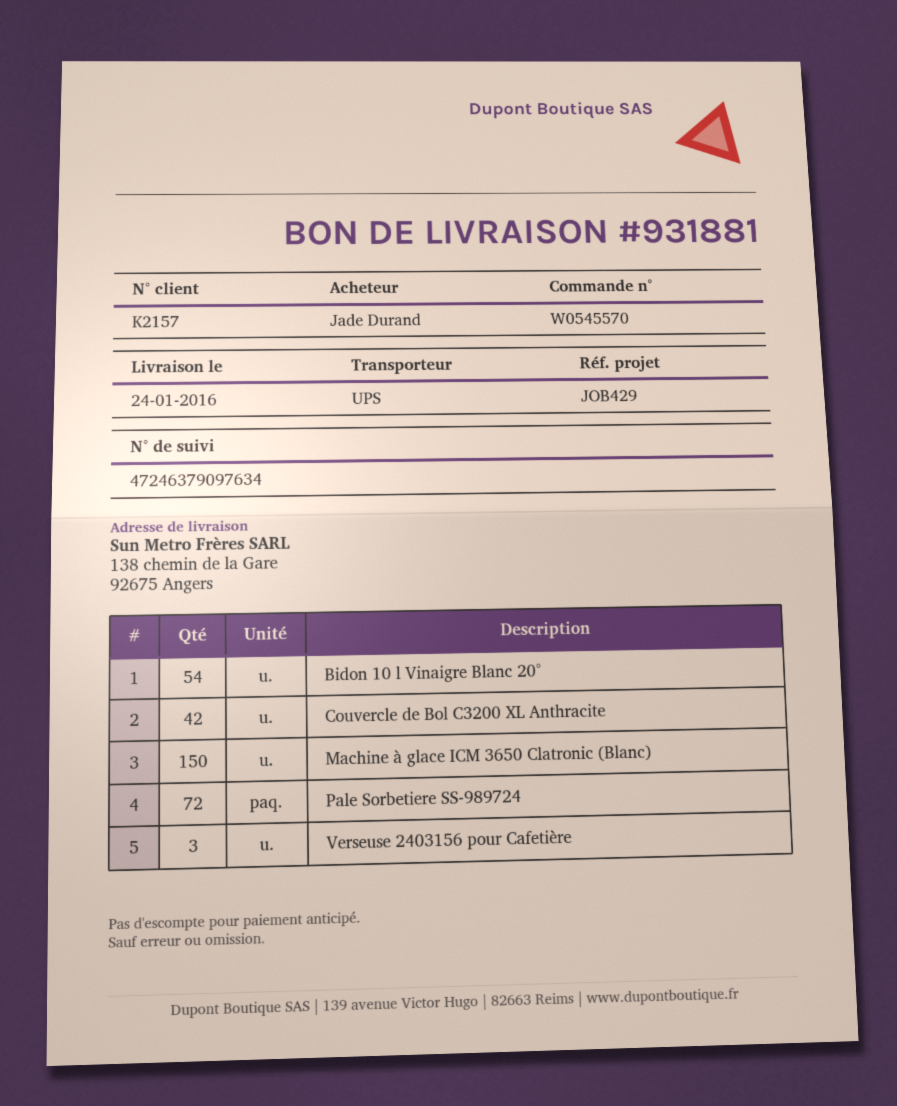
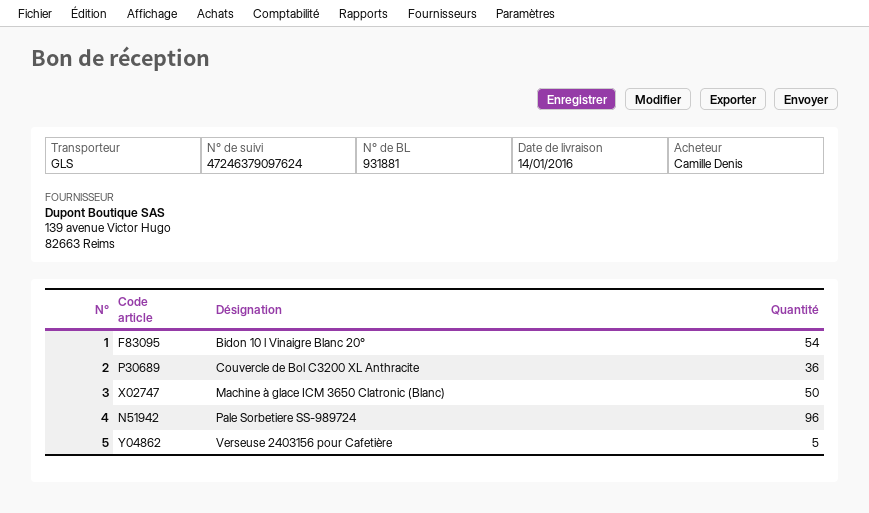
delivery date: 2016-01-24 -> 2016-01-14
ordered by: Jade Durand -> Camille Denis
shipping method: UPS -> GLS
tracking number: 47246379097634 -> 47246379097624
Couvercle de Bol C3200 XL Anthracite: 42 -> 36
Machine à glace ICM 3650 Clatronic (Blanc): 150 -> 50
Pale Sorbetiere SS-989724: 72 -> 96
Verseuse 2403156 pour Cafetière: 3 -> 5

